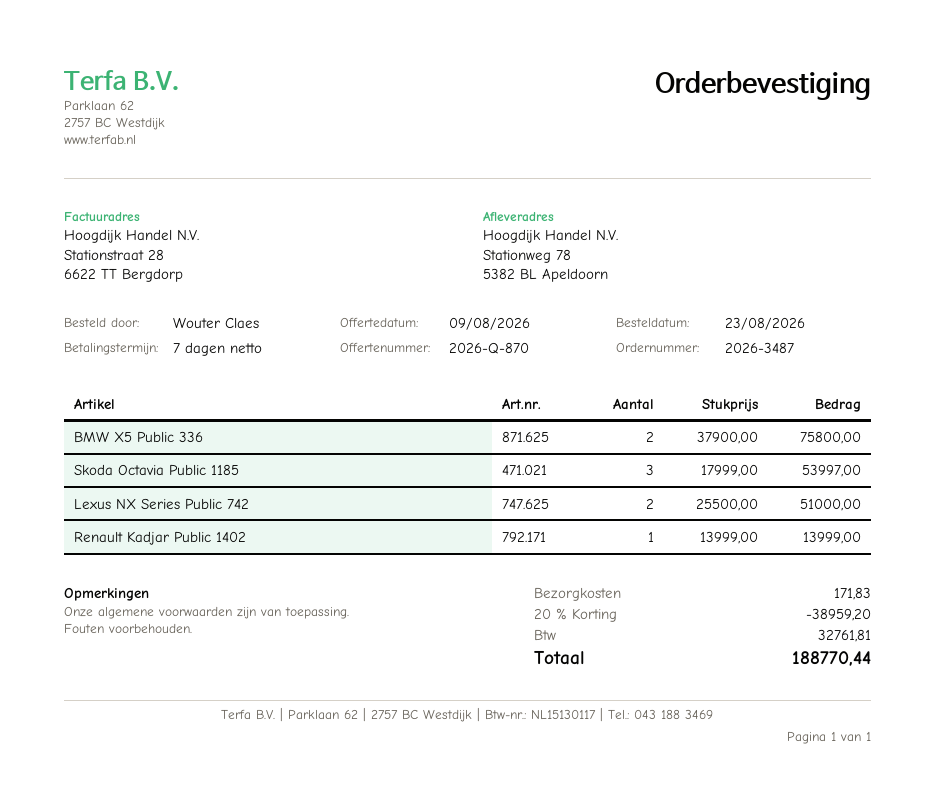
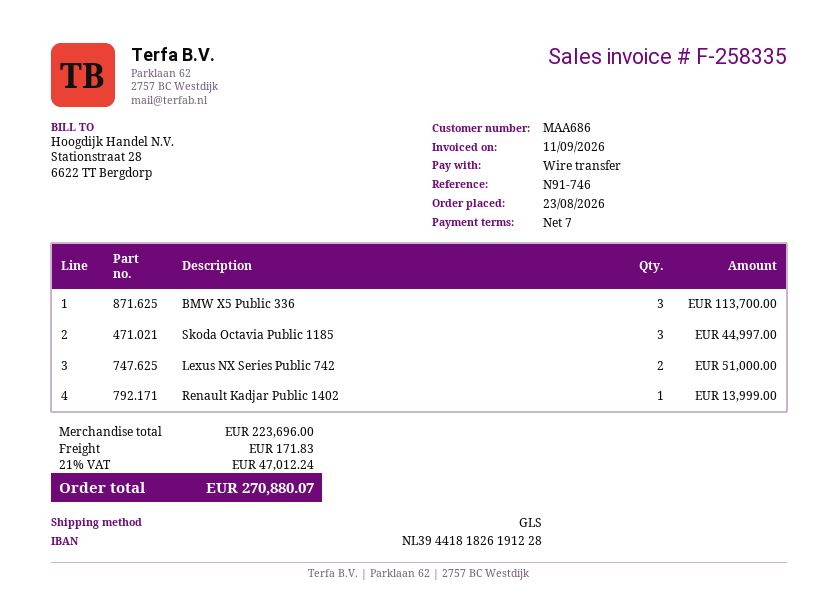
BMW X5 Public 336: 2 for 75800.00 -> 3 for 113700.00
Skoda Octavia Public 1185: 3 for 53997.00 -> 3 for 44997.00
discount: 20% = 38959.20 -> none
tax: 32761.81 -> 47012.24
total: 188770.44 -> 270880.07

